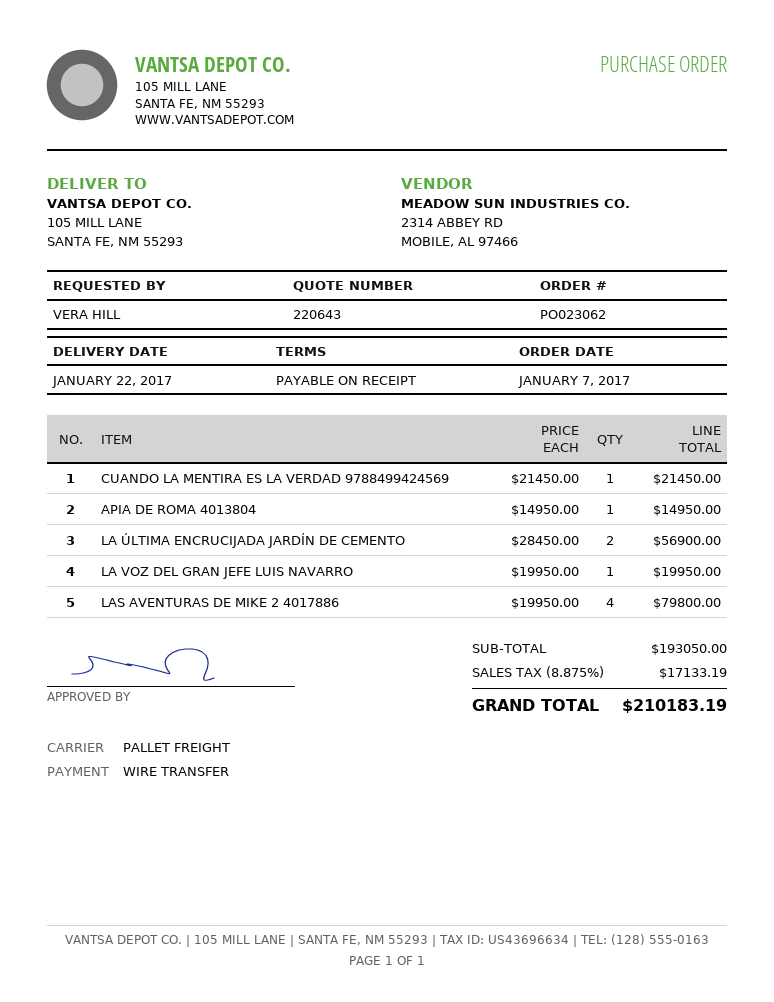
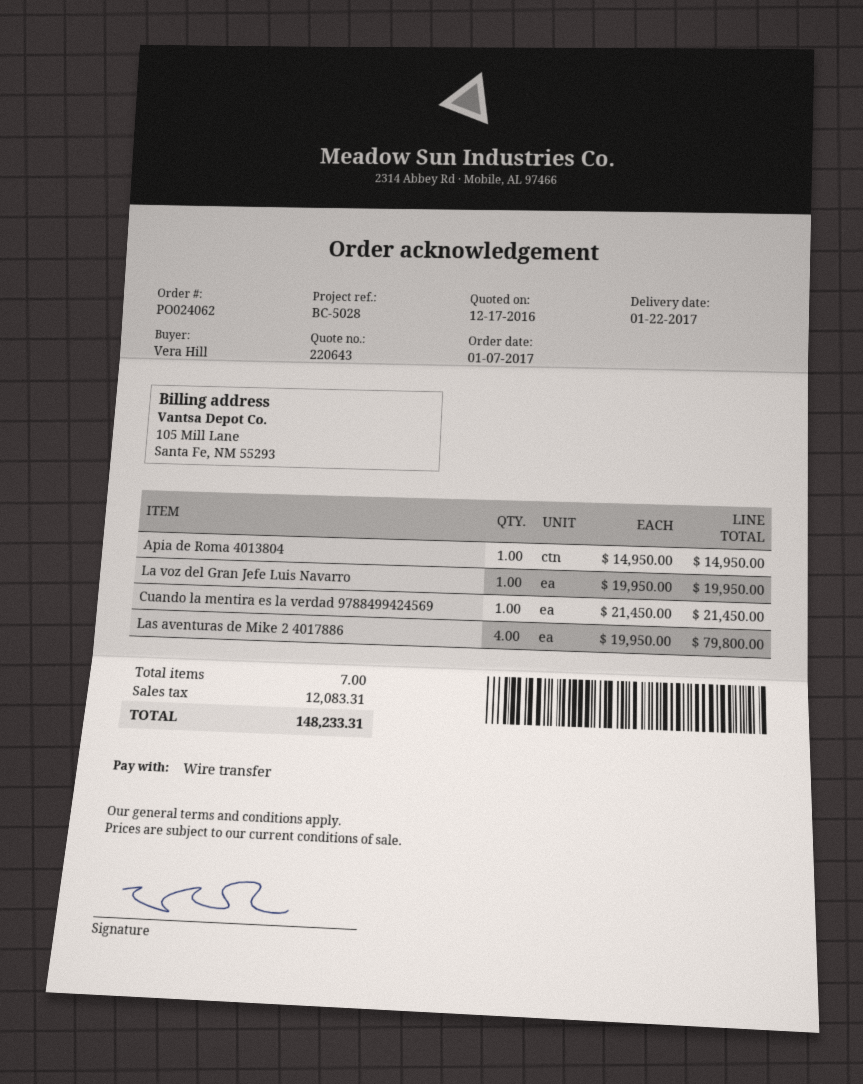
order number: PO023062 -> PO024062
LA ÚLTIMA ENCRUCIJADA JARDÍN DE CEMENTO: 2 x 28450.00 = 56900.00 -> none
tax: 17133.19 -> 12083.31
total: 210183.19 -> 148233.31

